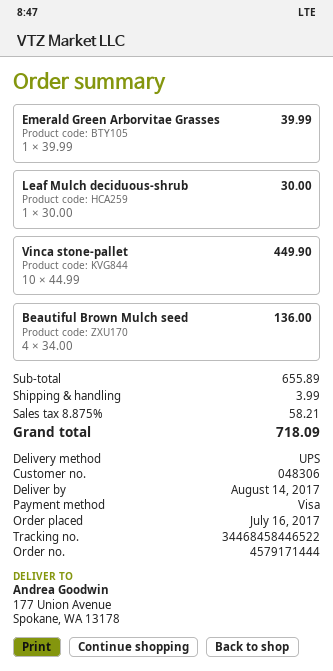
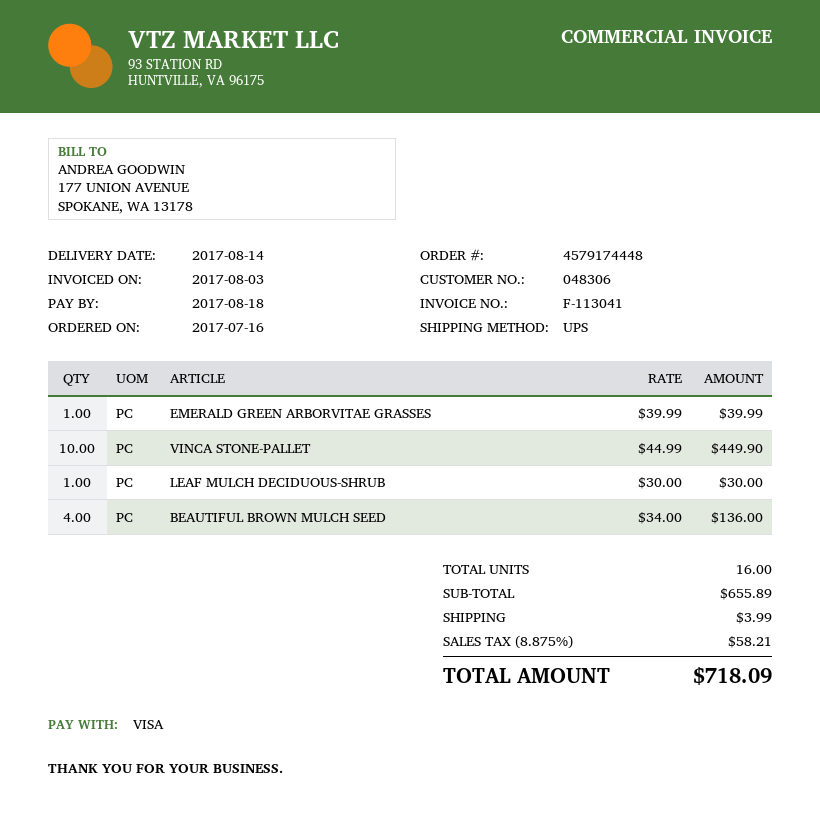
order number: 4579171444 -> 4579174448

